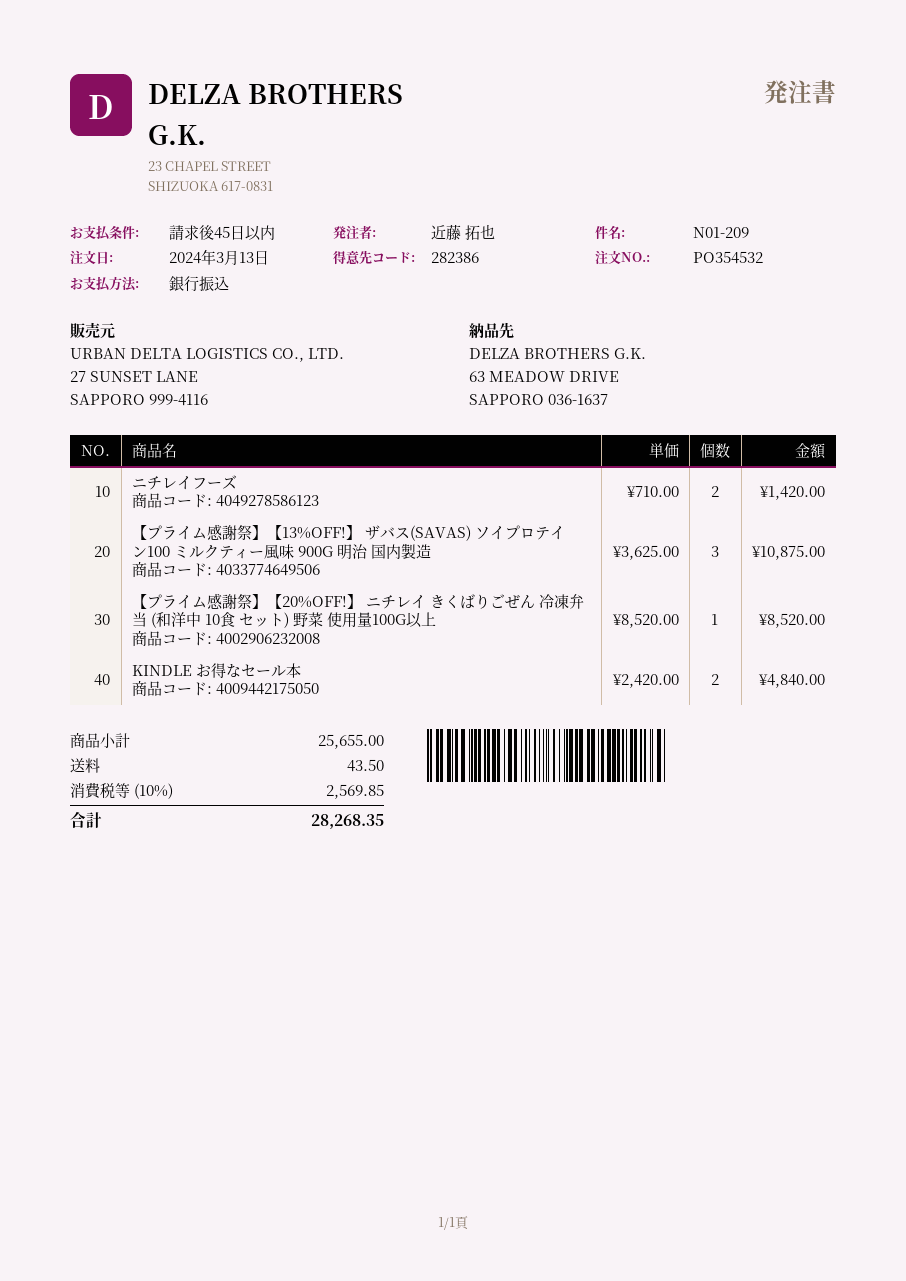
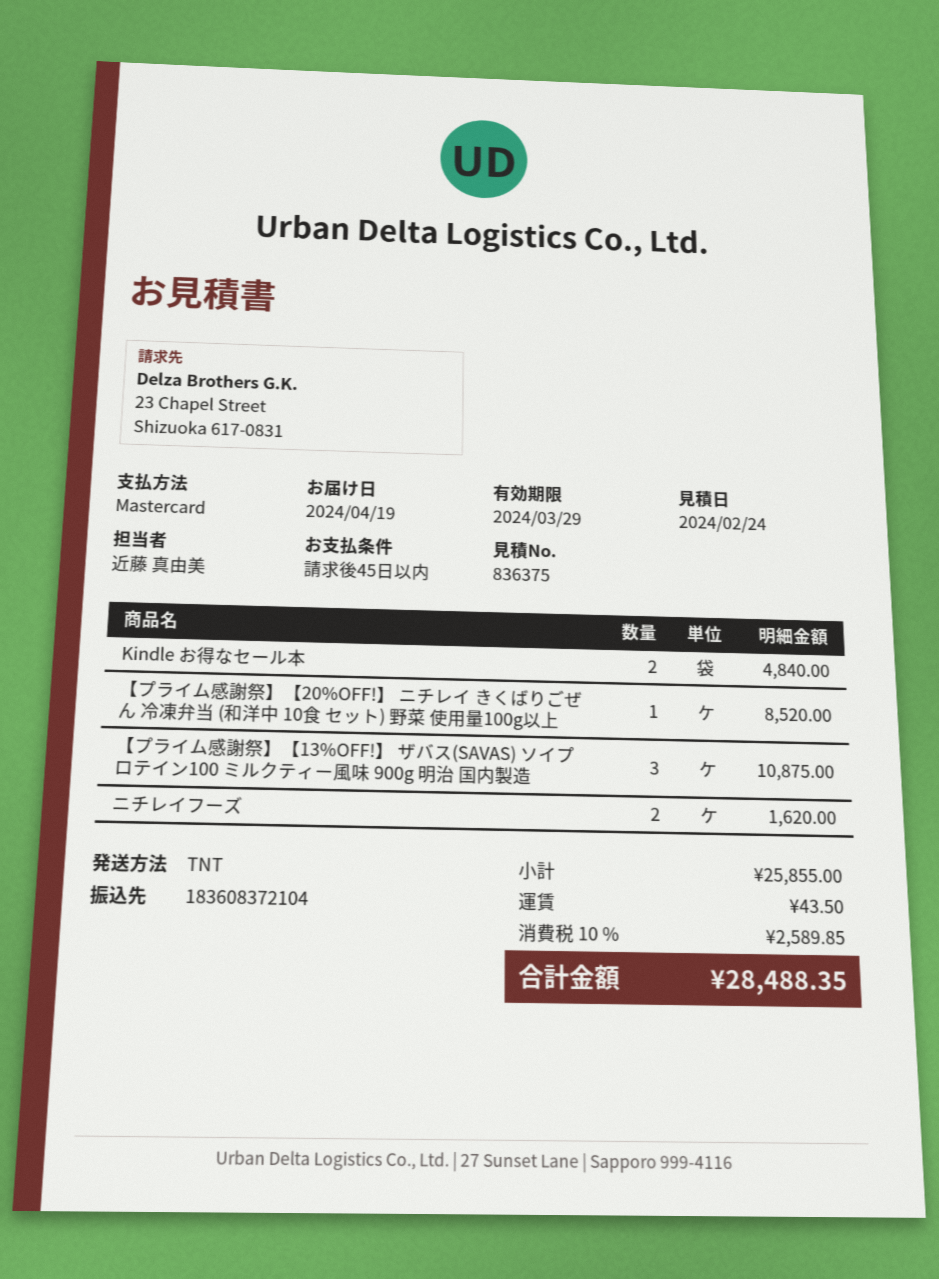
payment method: bank transfer -> Mastercard
ニチレイフーズ: 2 for 1420.00 -> 2 for 1620.00
subtotal: 25655.00 -> 25855.00
tax: 10% = 2569.85 -> 10% = 2589.85
total: 28268.35 -> 28488.35

